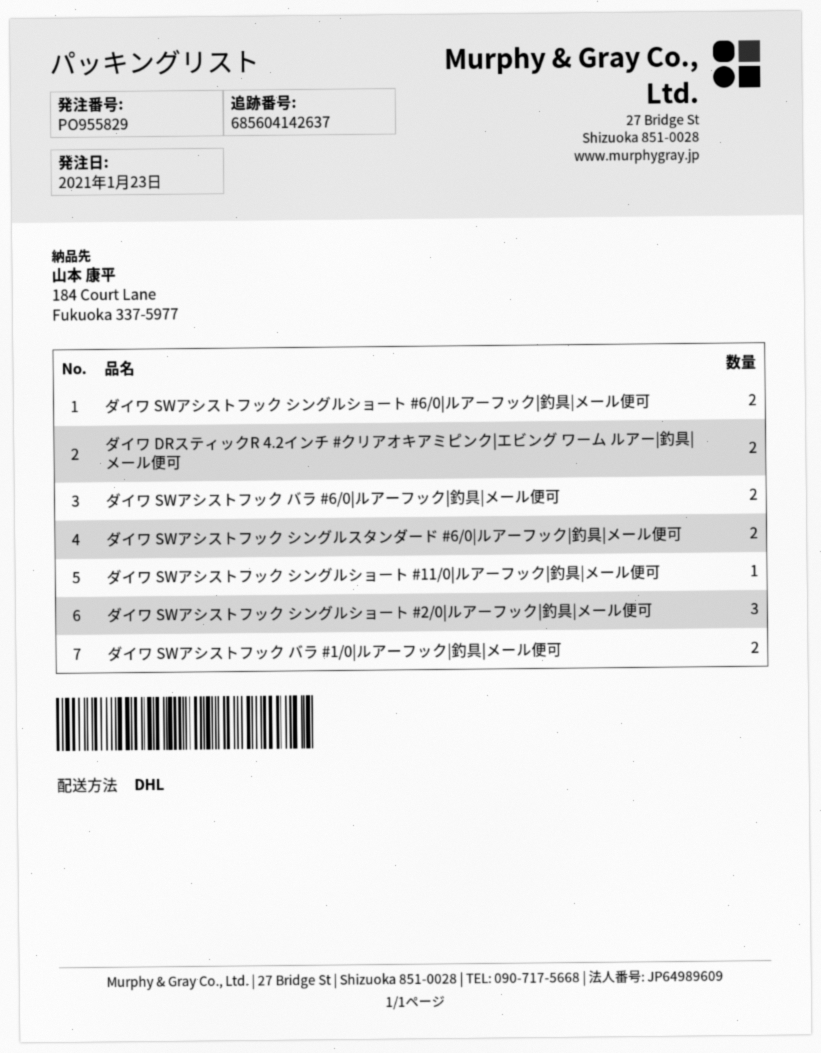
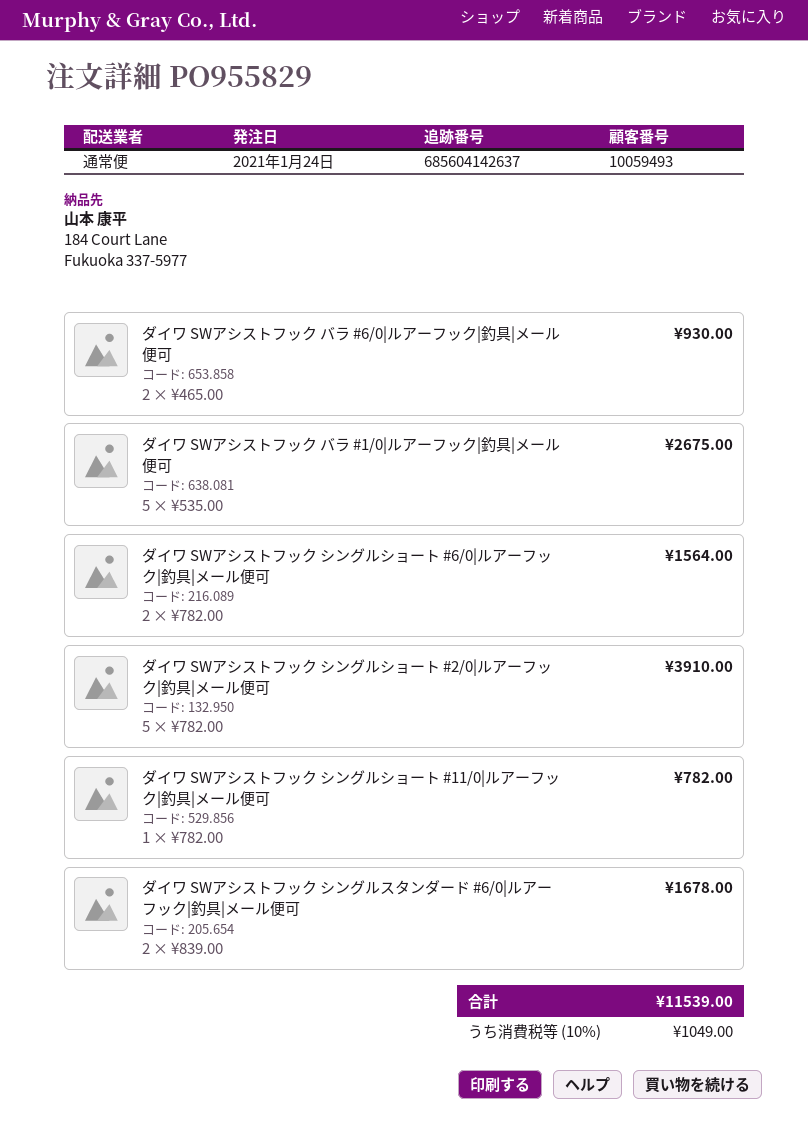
order date: 2021-01-23 -> 2021-01-24
shipping method: DHL -> standard
ダイワ DRスティックR 4.2インチ #クリアオキアミピンク|エビング ワーム ルアー|釣具|メール便可: 2 -> none
ダイワ SWアシストフック シングルショート #2/0|ルアーフック|釣具|メール便可: 3 -> 5
ダイワ SWアシストフック バラ #1/0|ルアーフック|釣具|メール便可: 2 -> 5

